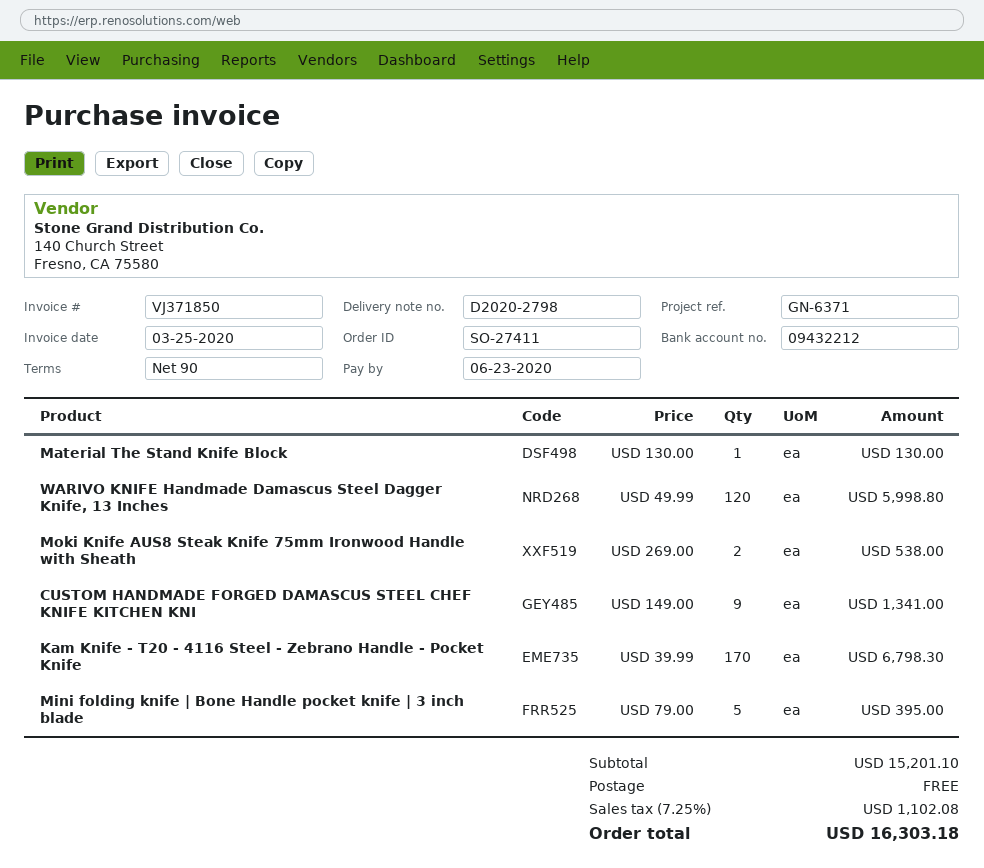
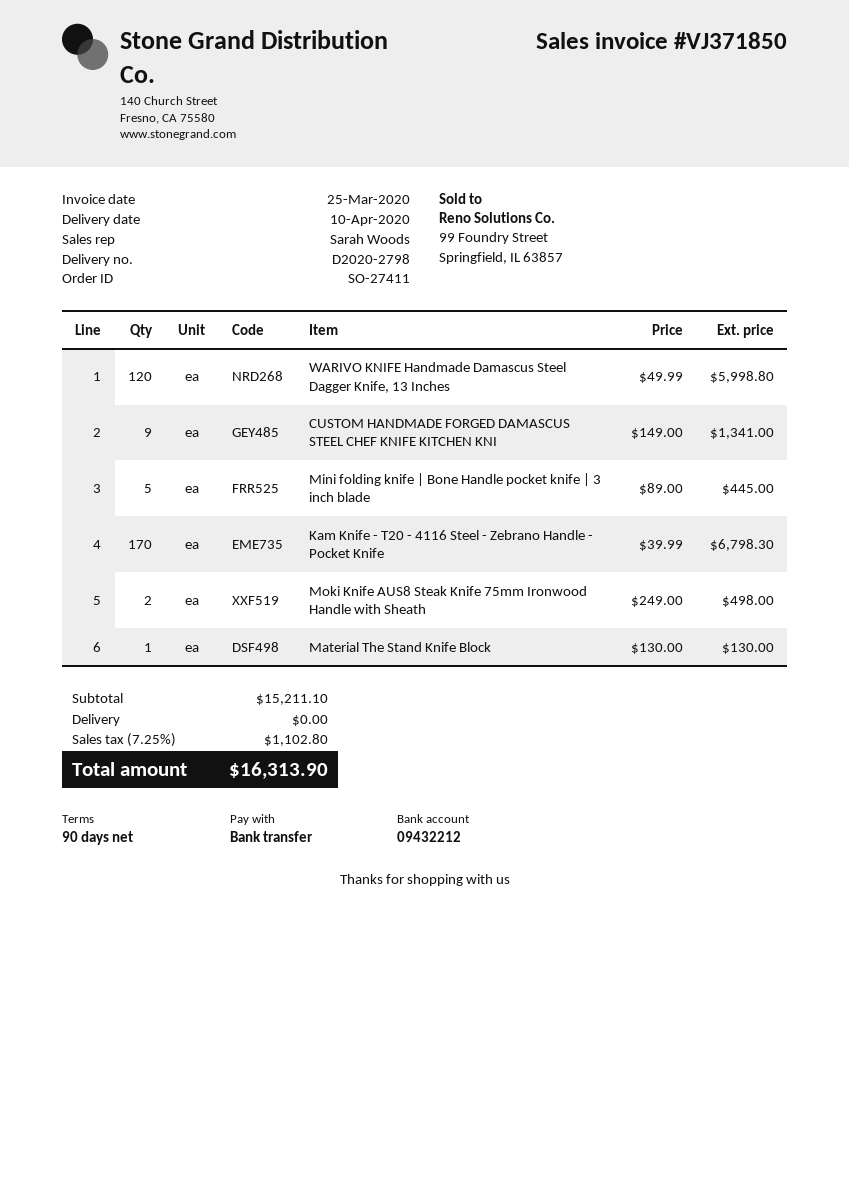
Moki Knife AUS8 Steak Knife 75mm Ironwood Handle with Sheath: 2 x 269.00 = 538.00 -> 2 x 249.00 = 498.00
Mini folding knife | Bone Handle pocket knife | 3 inch blade: 5 x 79.00 = 395.00 -> 5 x 89.00 = 445.00
subtotal: 15201.10 -> 15211.10
tax: 7.25% = 1102.08 -> 7.25% = 1102.80
total: 16303.18 -> 16313.90

